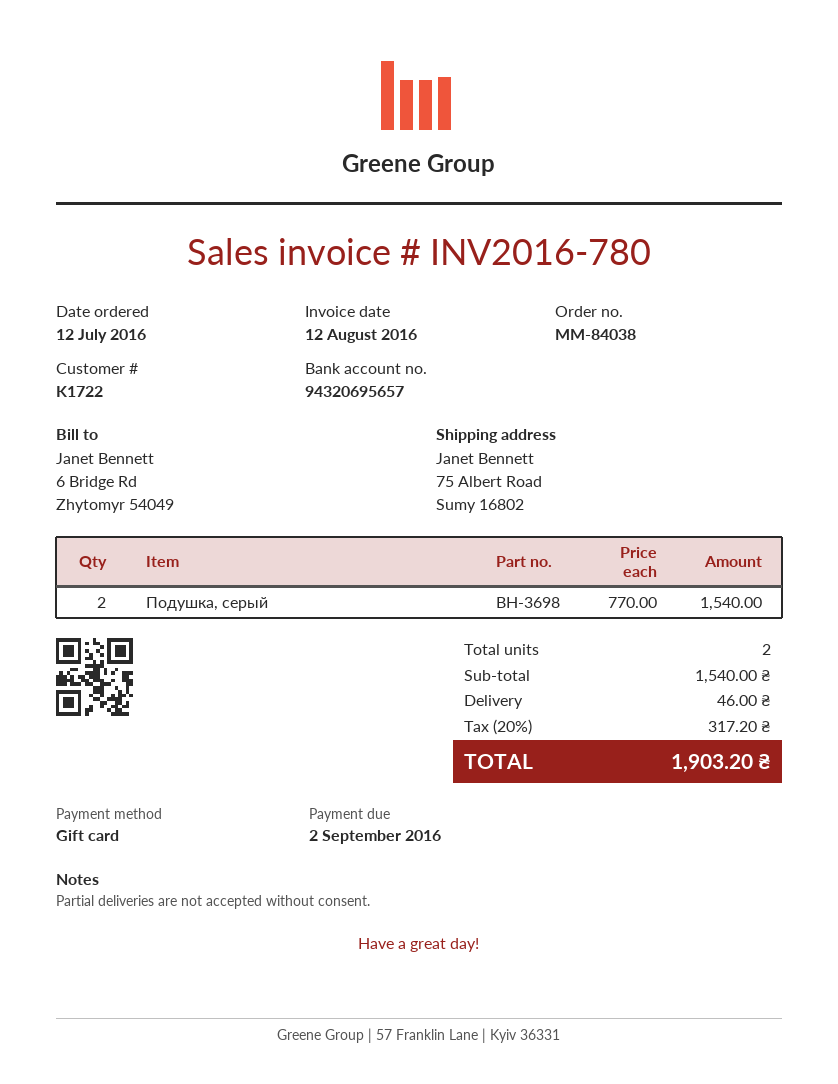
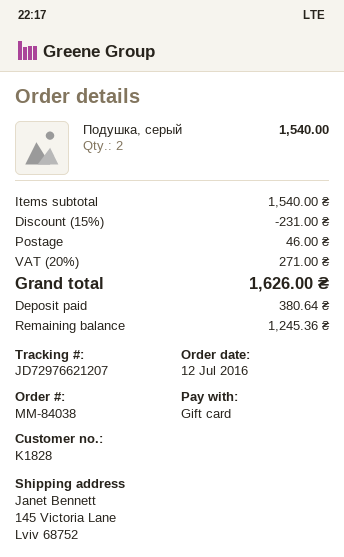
customer number: K1722 -> K1828
ship to: 75 Albert Road, Sumy 16802 -> 145 Victoria Lane, Lviv 68752
discount: none -> 15% = 231.00
tax: 20% = 317.20 -> 20% = 271.00
total: 1903.20 -> 1626.00

